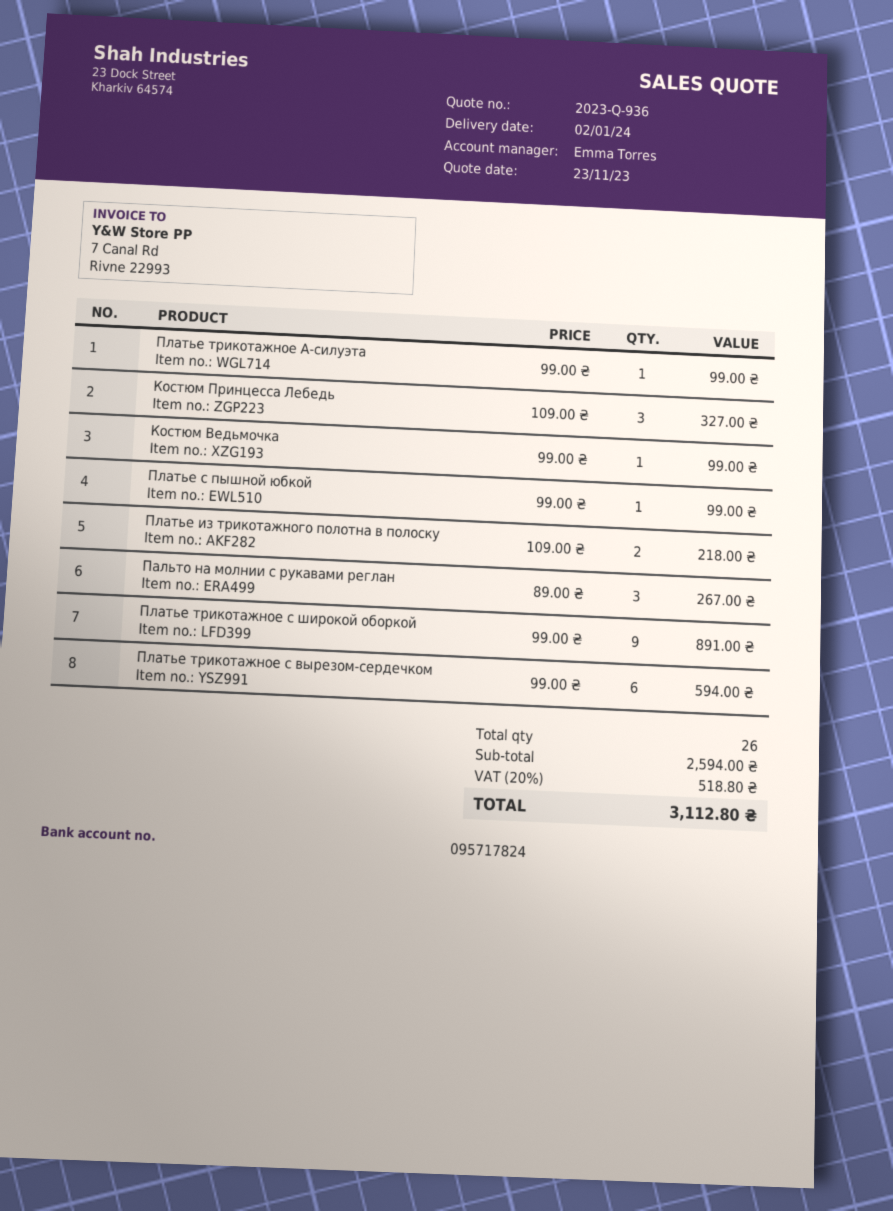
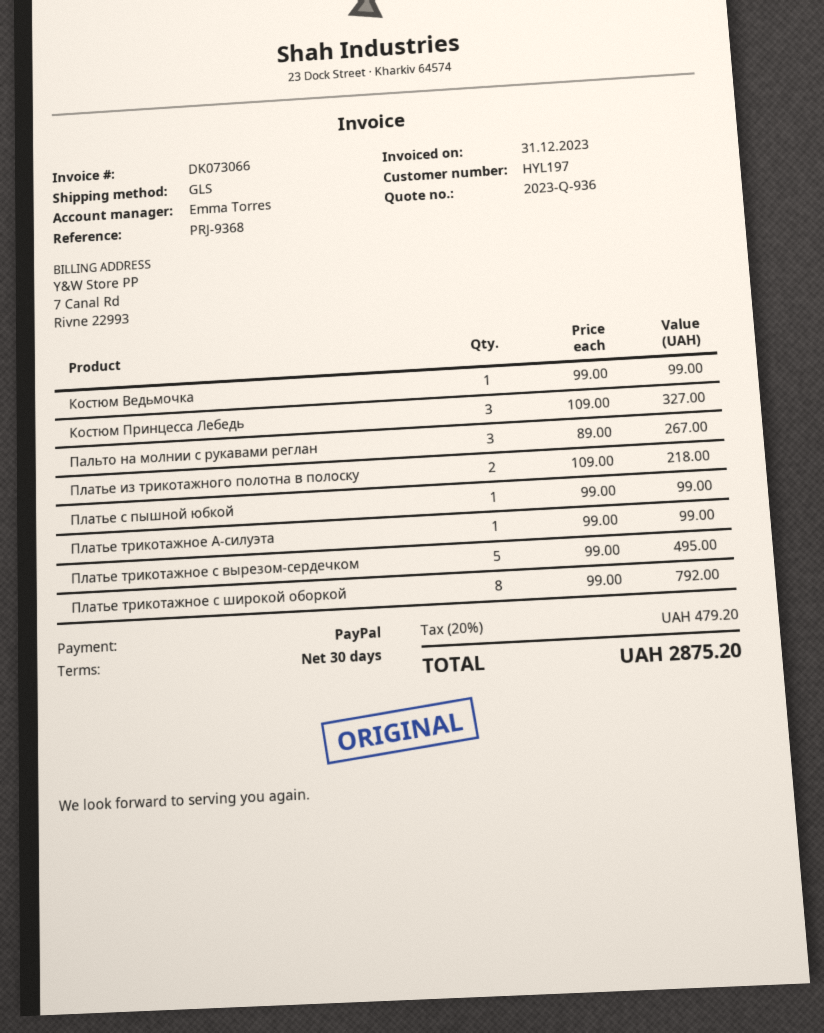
Платье трикотажное с широкой оборкой: 9 x 99.00 = 891.00 -> 8 x 99.00 = 792.00
Платье трикотажное с вырезом-сердечком: 6 x 99.00 = 594.00 -> 5 x 99.00 = 495.00
tax: 20% = 518.80 -> 20% = 479.20
total: 3112.80 -> 2875.20

